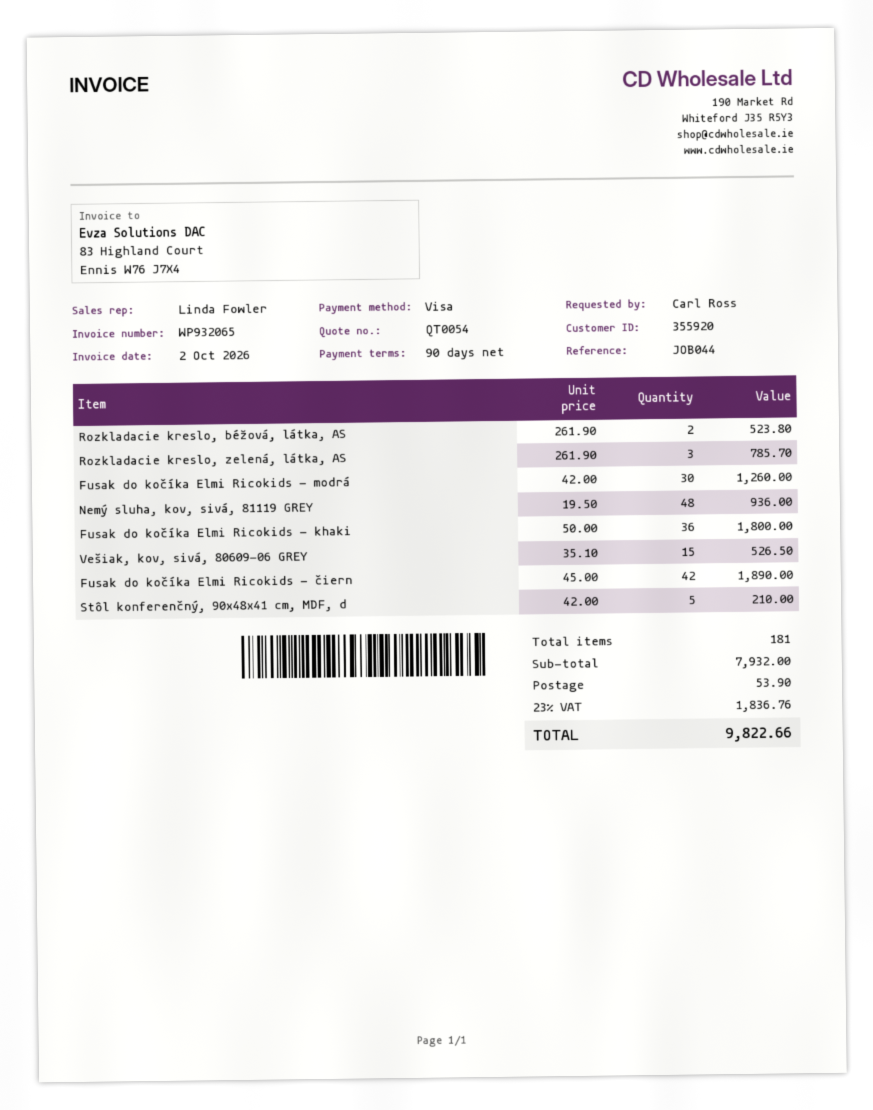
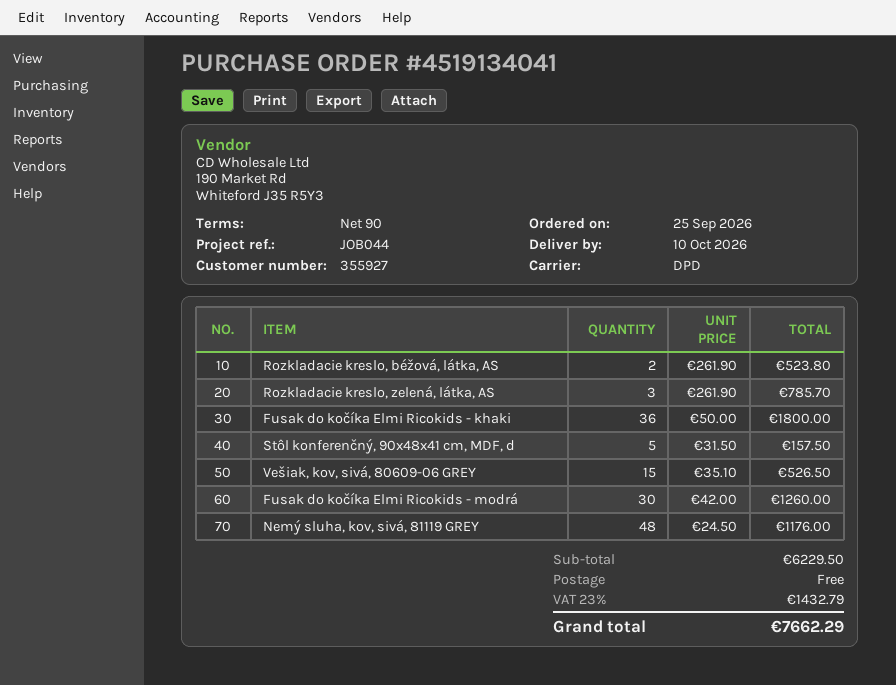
customer number: 355920 -> 355927
Nemý sluha, kov, sivá, 81119 GREY: 48 x 19.50 = 936.00 -> 48 x 24.50 = 1176.00
Fusak do kočíka Elmi Ricokids - čiern: 42 x 45.00 = 1890.00 -> none
Stôl konferenčný, 90x48x41 cm, MDF, d: 5 x 42.00 = 210.00 -> 5 x 31.50 = 157.50
subtotal: 7932.00 -> 6229.50
shipping: 53.90 -> 0.00
tax: 23% = 1836.76 -> 23% = 1432.79
total: 9822.66 -> 7662.29

